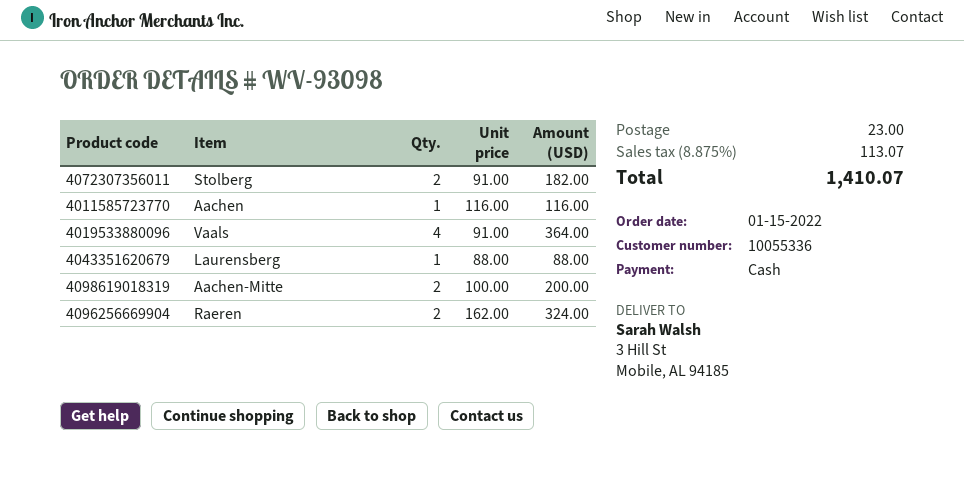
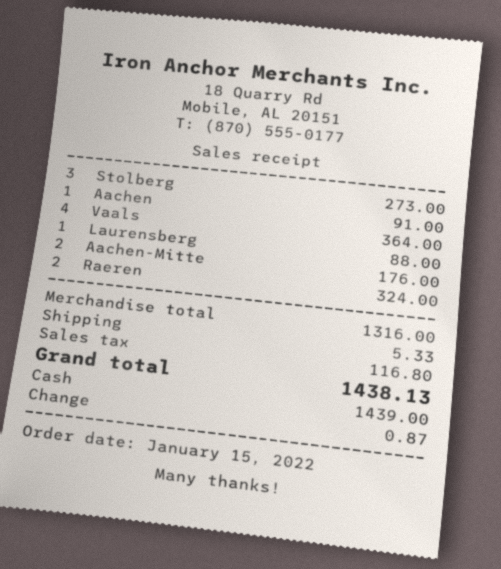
Stolberg: 2 for 182.00 -> 3 for 273.00
Aachen: 1 for 116.00 -> 1 for 91.00
Aachen-Mitte: 2 for 200.00 -> 2 for 176.00
shipping: 23.00 -> 5.33
tax: 113.07 -> 116.80
total: 1410.07 -> 1438.13

